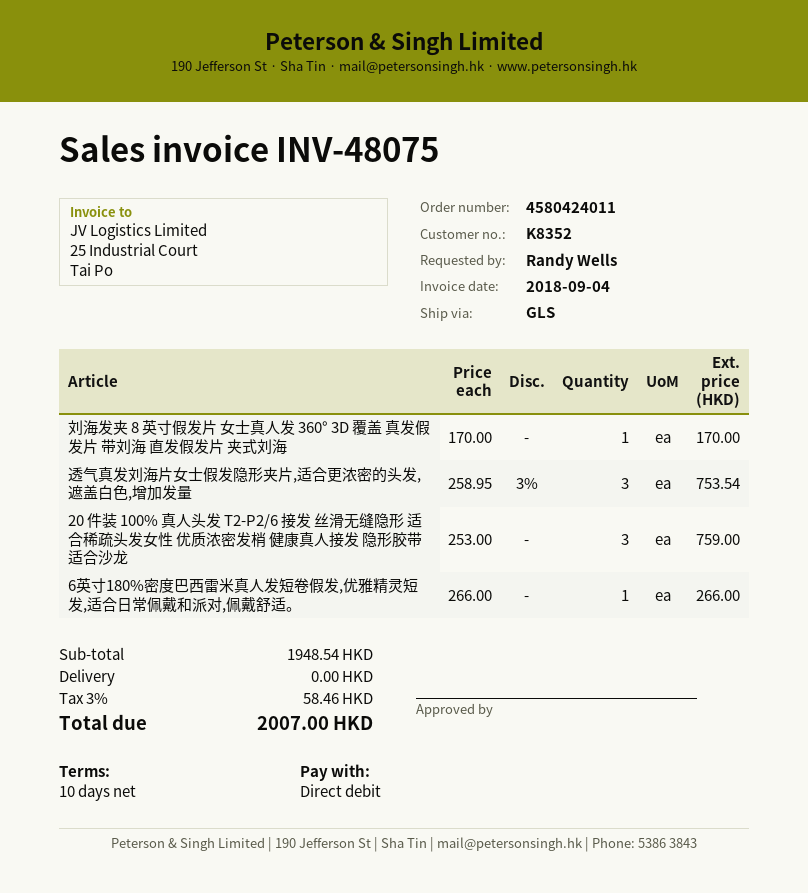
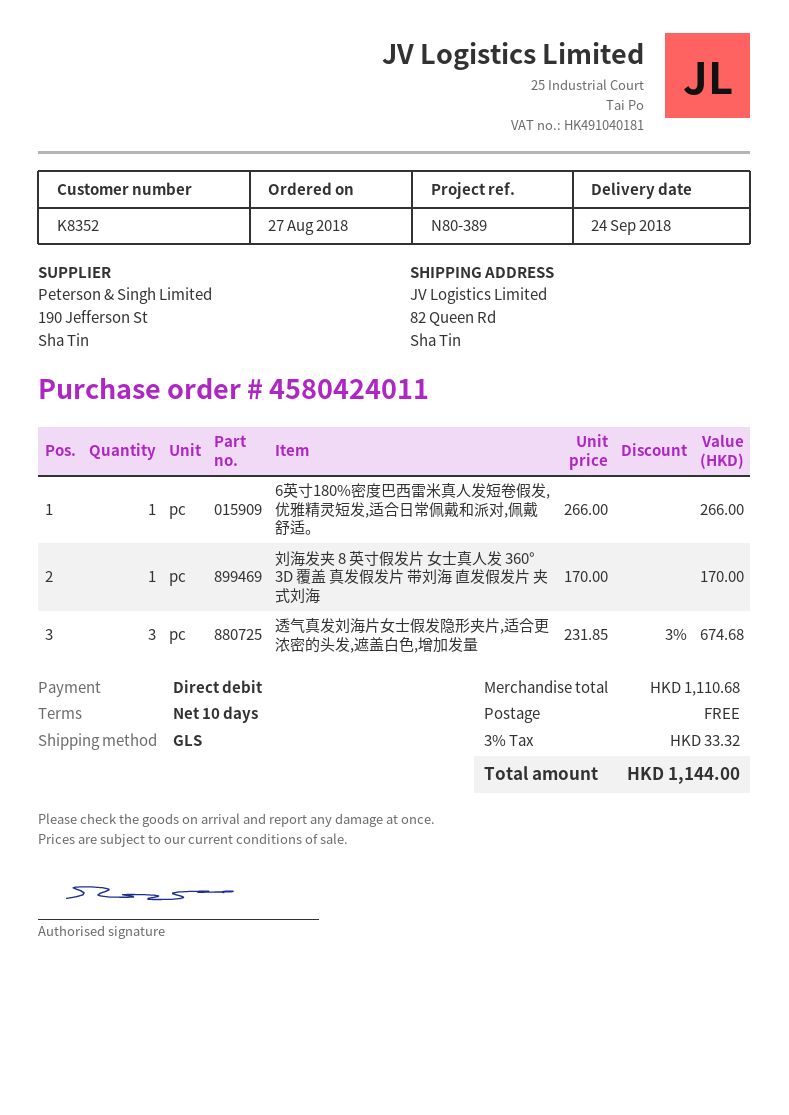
透气真发刘海片女士假发隐形夹片,适合更浓密的头发,遮盖白色,增加发量: 3 x 258.95 - 3% = 753.54 -> 3 x 231.85 - 3% = 674.68
20 件装 100% 真人头发 T2-P2/6 接发 丝滑无缝隐形 适合稀疏头发女性 优质浓密发梢 健康真人接发 隐形胶带 适合沙龙: 3 x 253.00 = 759.00 -> none
subtotal: 1948.54 -> 1110.68
tax: 3% = 58.46 -> 3% = 33.32
total: 2007.00 -> 1144.00

